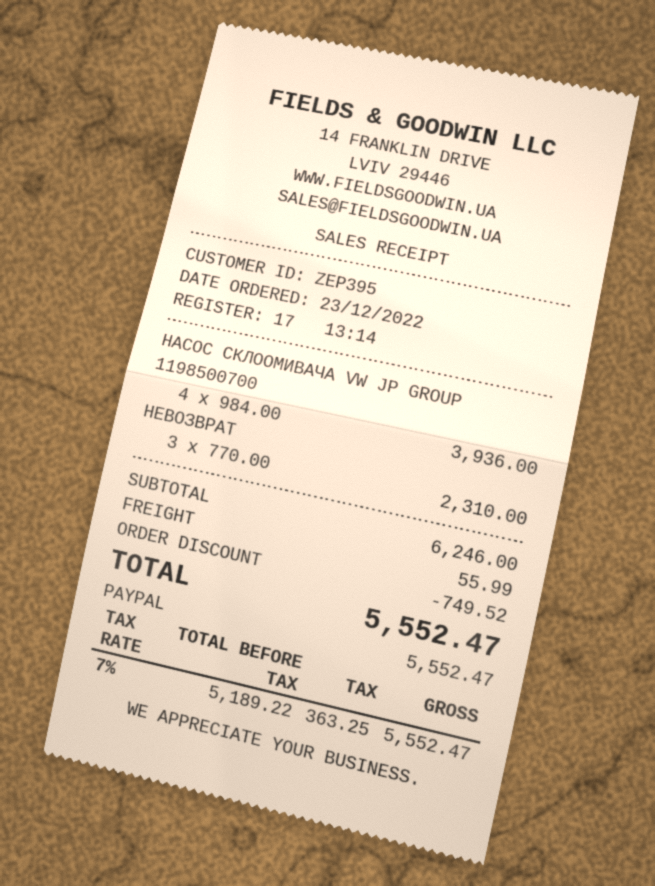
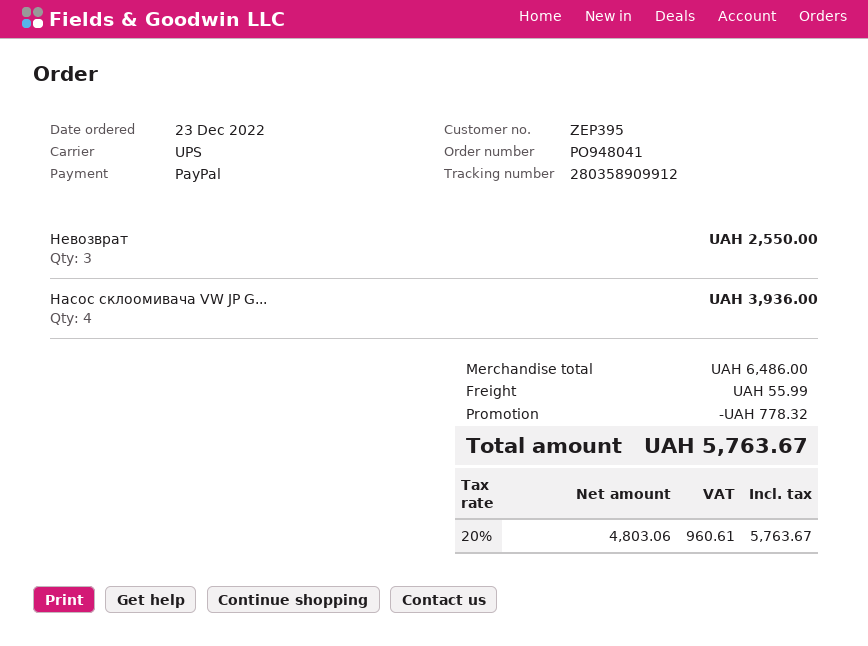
НЕВОЗВРАТ: 3 for 2310.00 -> 3 for 2550.00
subtotal: 6246.00 -> 6486.00
discount: 749.52 -> 778.32
net: 5189.22 -> 4803.06
tax: 7% = 363.25 -> 20% = 960.61
total: 5552.47 -> 5763.67

